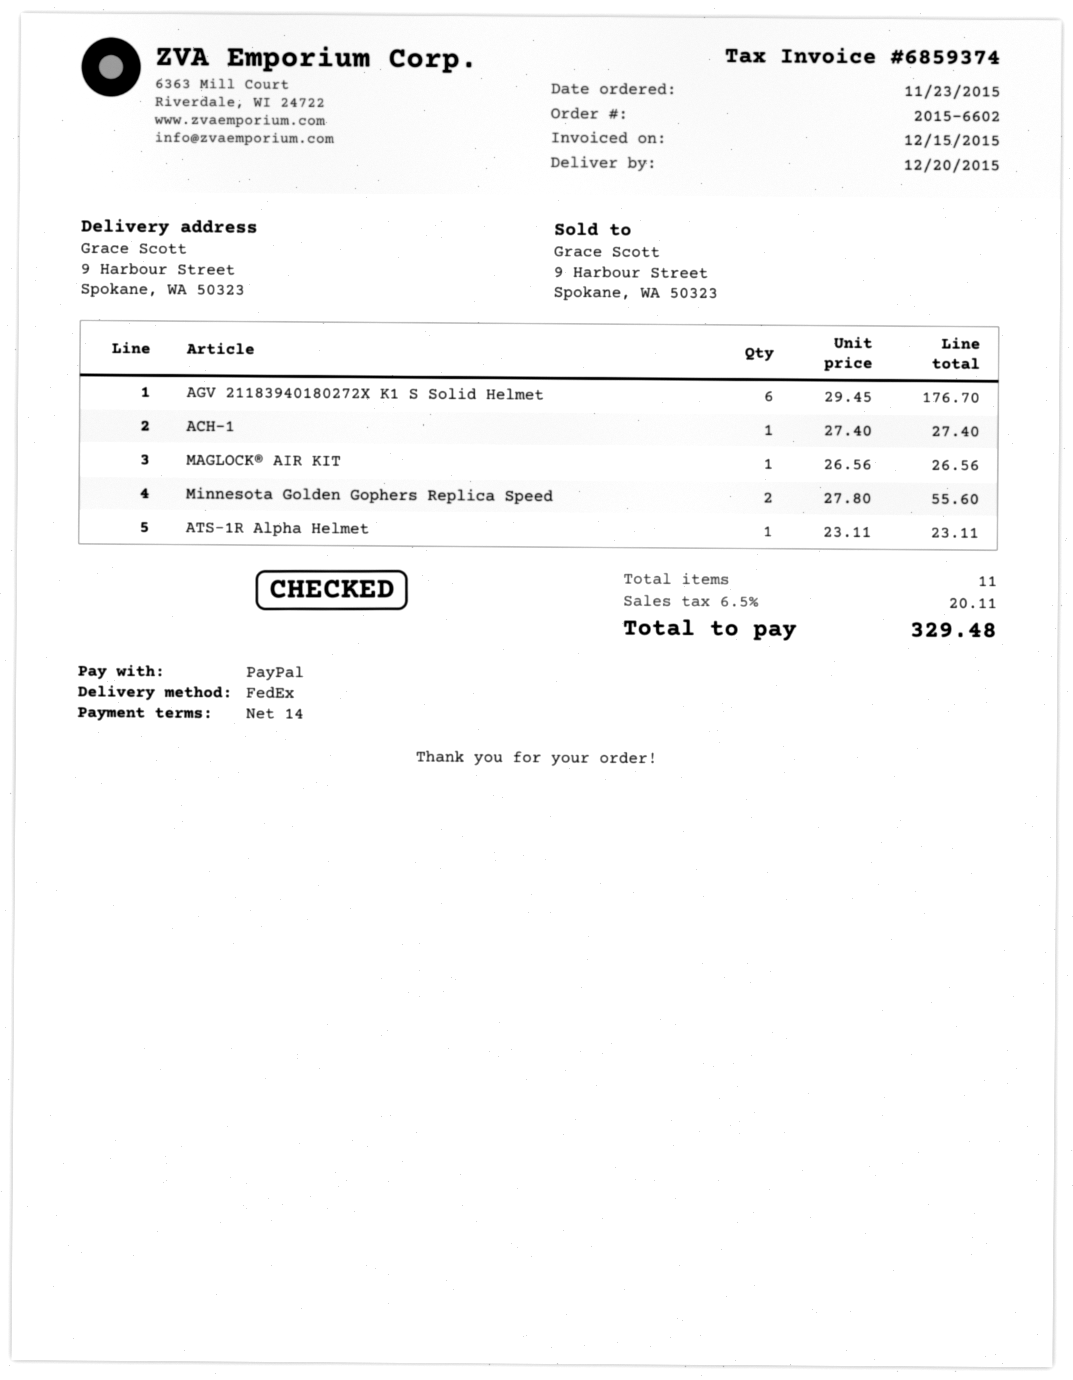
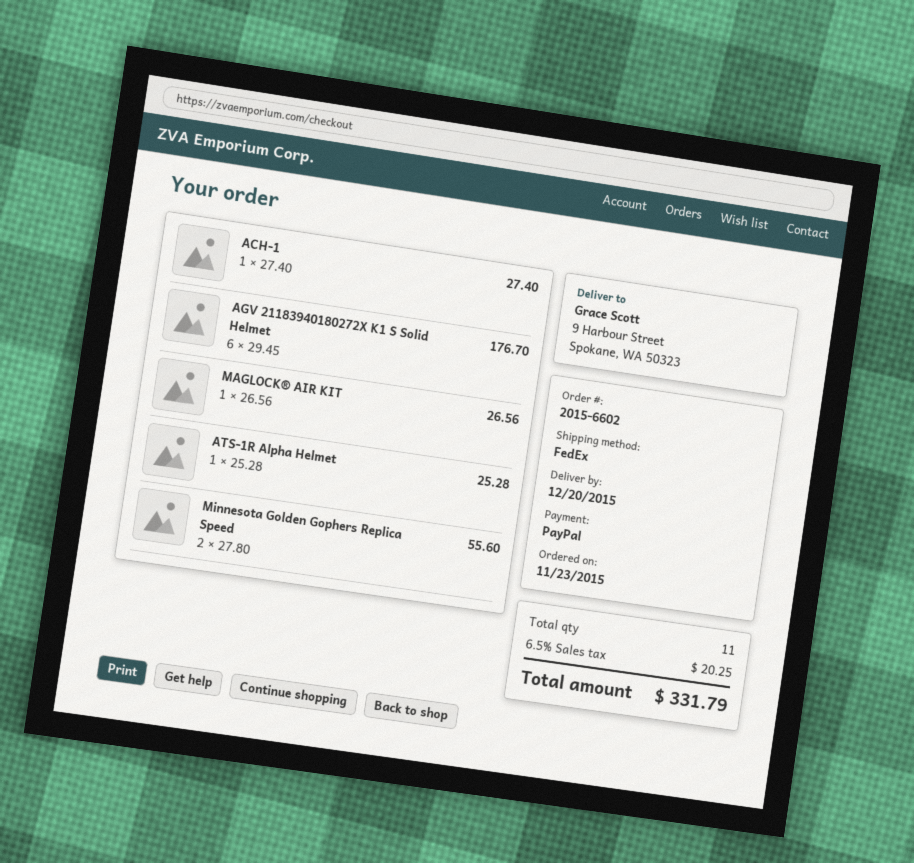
ATS-1R Alpha Helmet: 1 x 23.11 = 23.11 -> 1 x 25.28 = 25.28
tax: 6.5% = 20.11 -> 6.5% = 20.25
total: 329.48 -> 331.79

